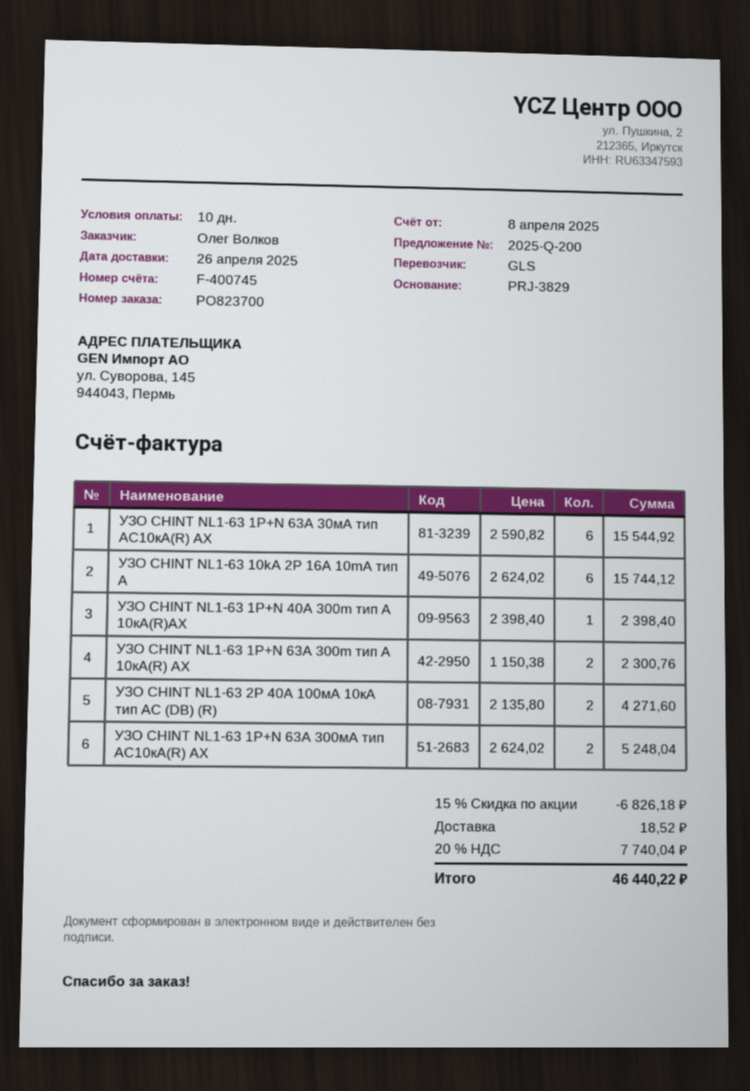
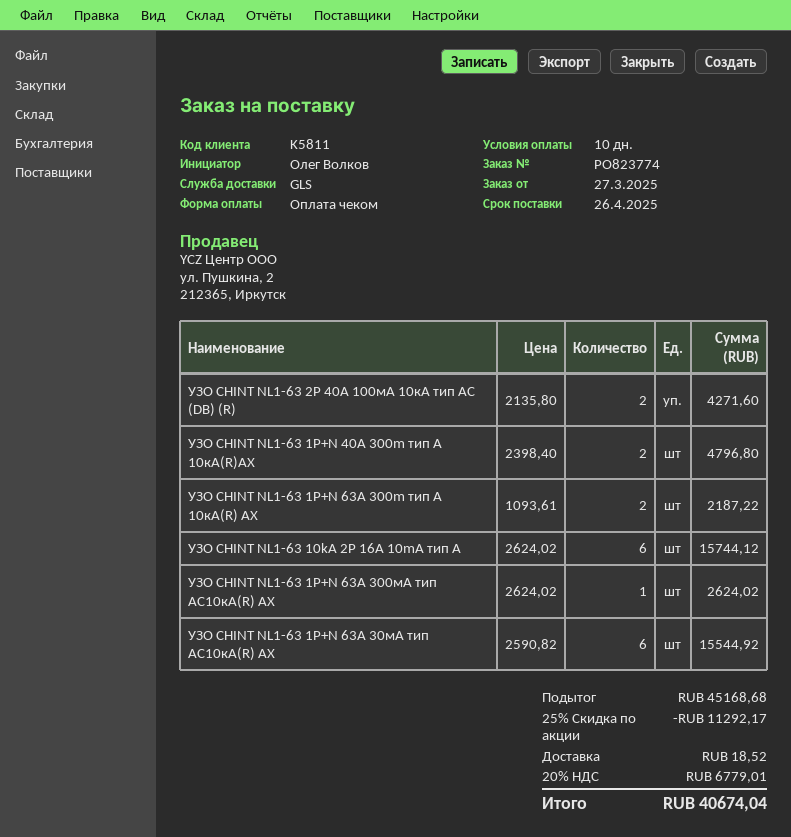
order number: PO823700 -> PO823774
УЗО CHINT NL1-63 1P+N 40А 300m тип A 10кА(R)AX: 1 x 2398.40 = 2398.40 -> 2 x 2398.40 = 4796.80
УЗО CHINT NL1-63 1P+N 63А 300m тип A 10кА(R) AX: 2 x 1150.38 = 2300.76 -> 2 x 1093.61 = 2187.22
УЗО CHINT NL1-63 1P+N 63А 300мА тип AC10кА(R) AX: 2 x 2624.02 = 5248.04 -> 1 x 2624.02 = 2624.02
discount: 15% = 6826.18 -> 25% = 11292.17
tax: 20% = 7740.04 -> 20% = 6779.01
total: 46440.22 -> 40674.04

